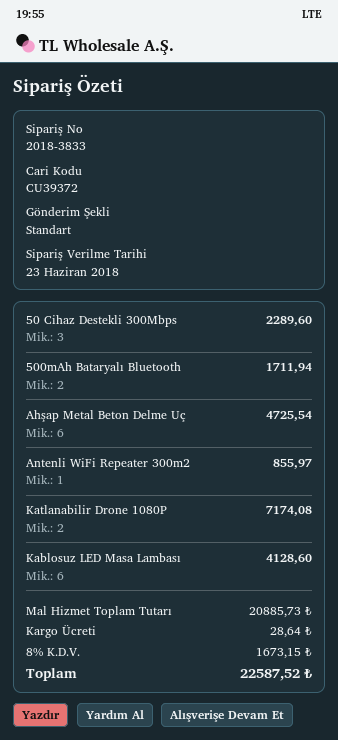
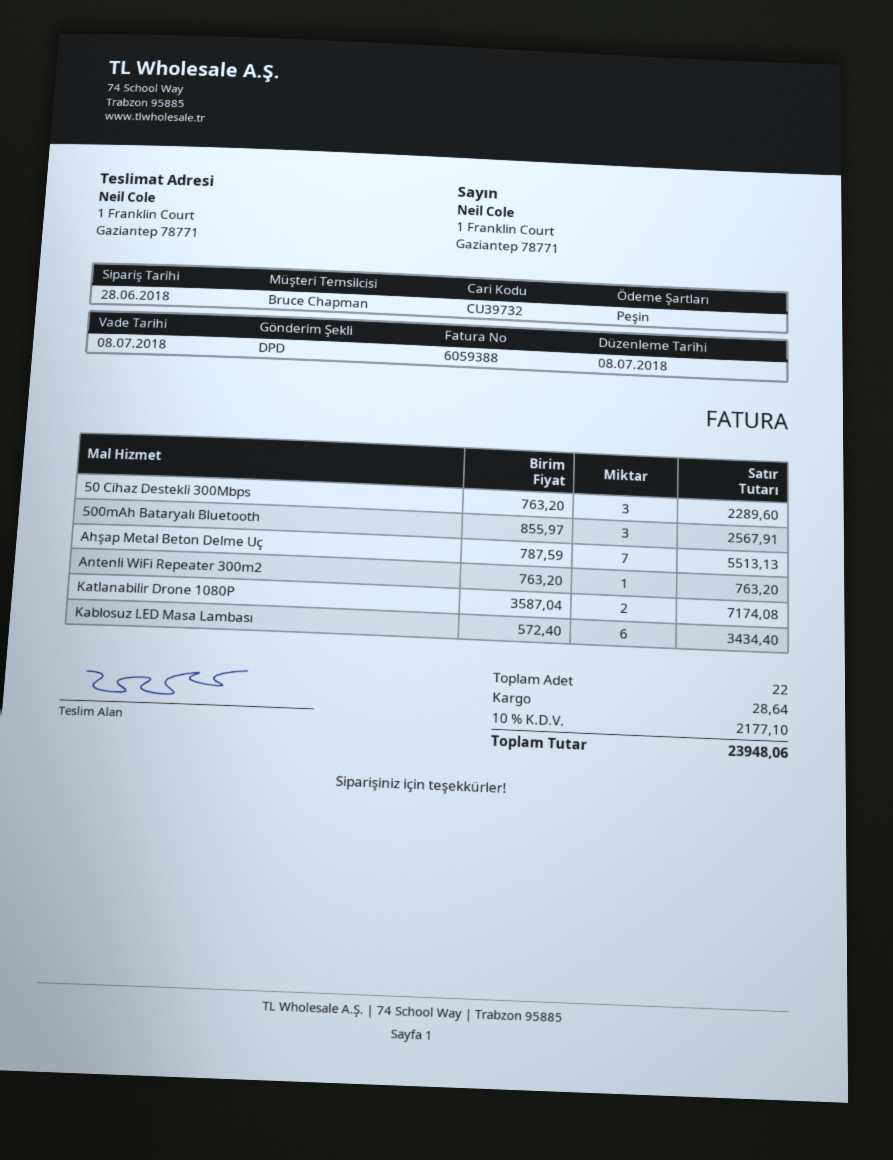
order date: 2018-06-23 -> 2018-06-28
customer number: CU39372 -> CU39732
shipping method: standard -> DPD
500mAh Bataryalı Bluetooth: 2 for 1711.94 -> 3 for 2567.91
Ahşap Metal Beton Delme Uç: 6 for 4725.54 -> 7 for 5513.13
Antenli WiFi Repeater 300m2: 1 for 855.97 -> 1 for 763.20
Kablosuz LED Masa Lambası: 6 for 4128.60 -> 6 for 3434.40
tax: 8% = 1673.15 -> 10% = 2177.10
total: 22587.52 -> 23948.06

